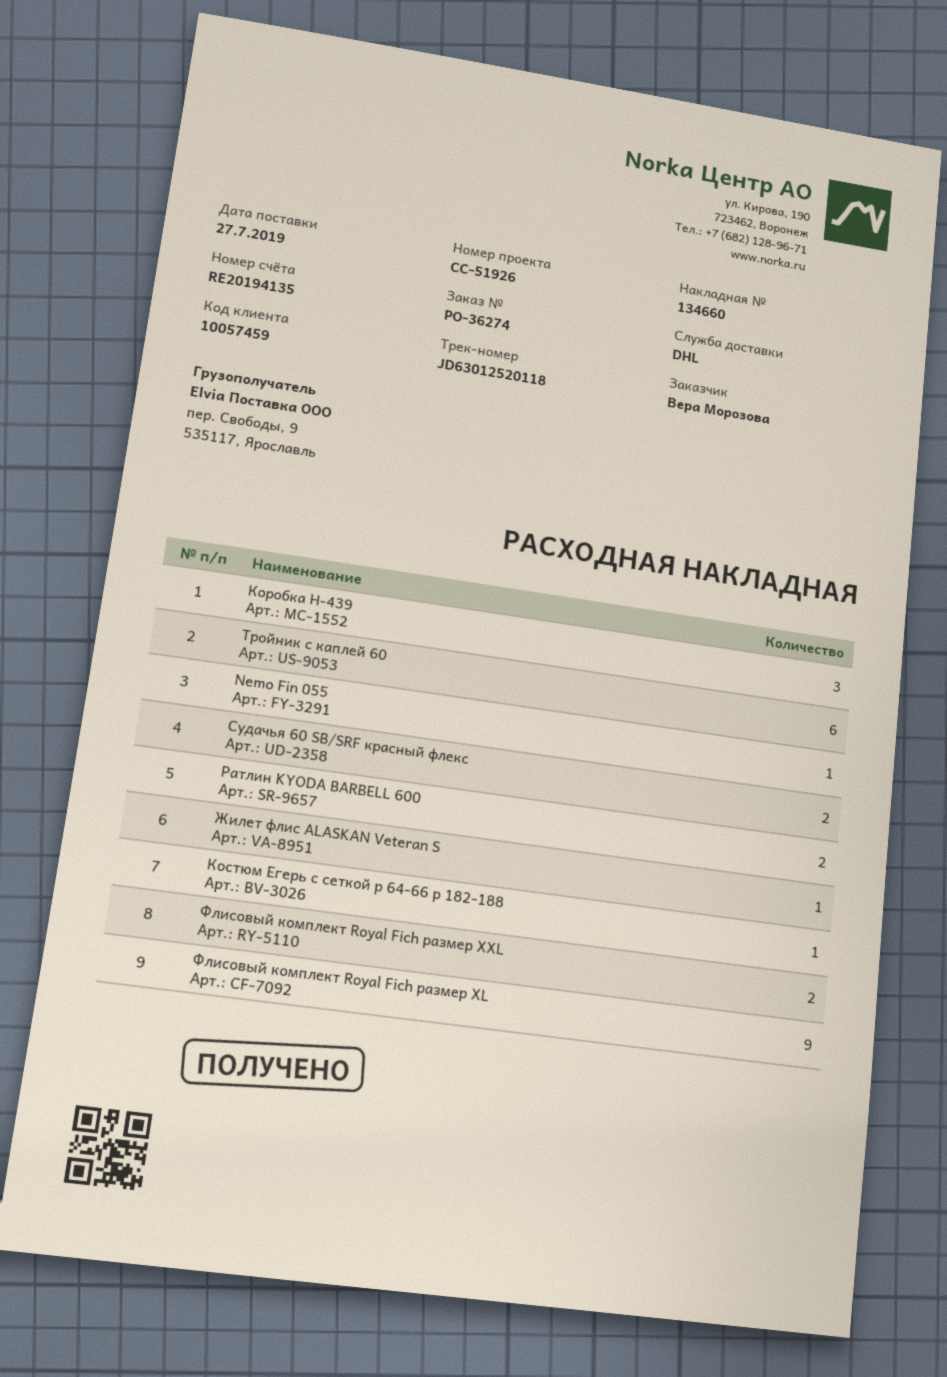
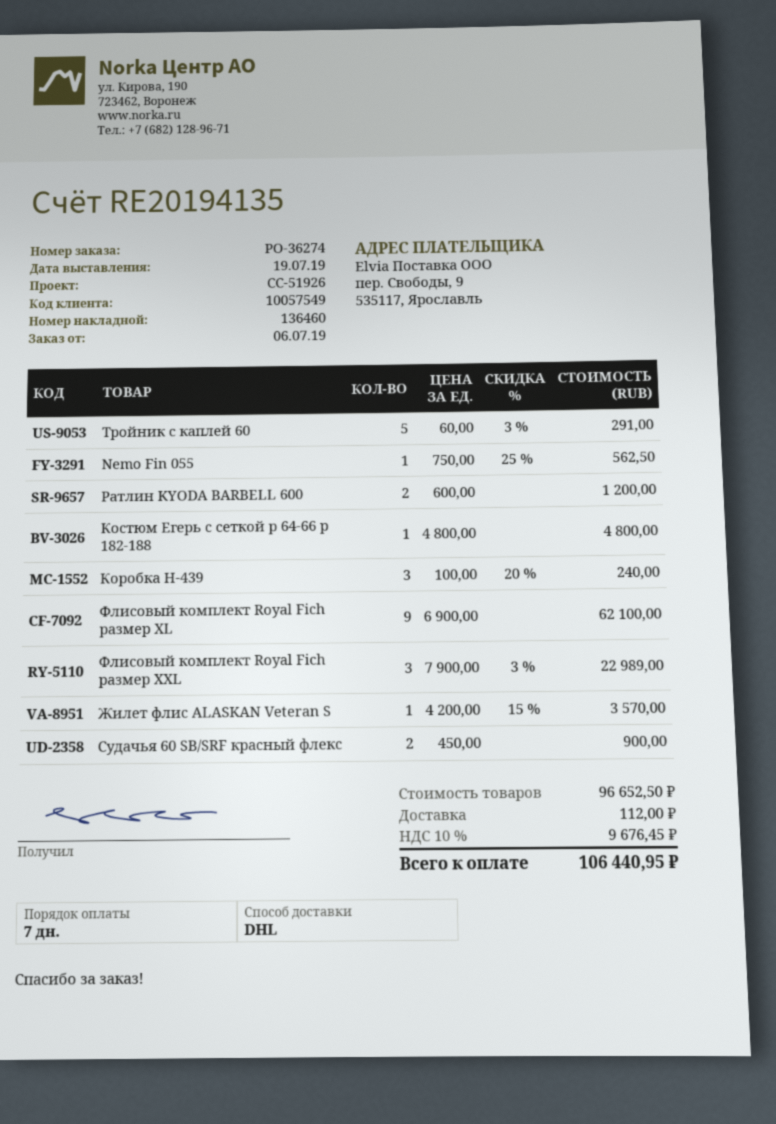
delivery note number: 134660 -> 136460
customer number: 10057459 -> 10057549
Тройник с каплей 60: 6 -> 5
Флисовый комплект Royal Fich размер XXL: 2 -> 3

